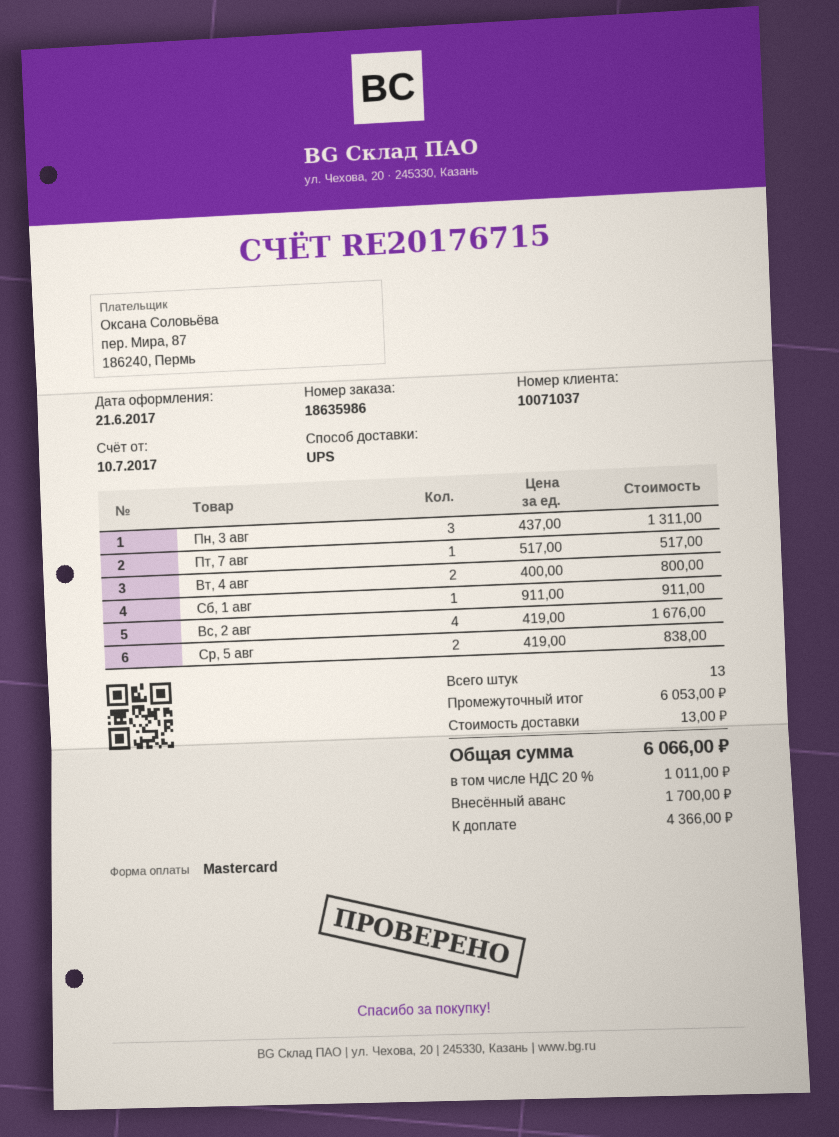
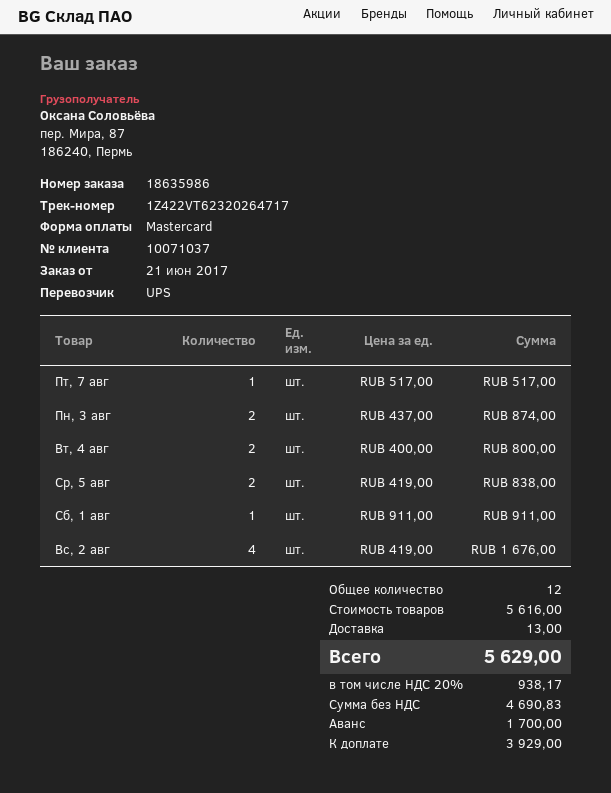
Пн, 3 авг: 3 x 437.00 = 1311.00 -> 2 x 437.00 = 874.00
total quantity: 13 -> 12
subtotal: 6053.00 -> 5616.00
tax: 20% = 1011.00 -> 20% = 938.17
total: 6066.00 -> 5629.00
balance: 4366.00 -> 3929.00

